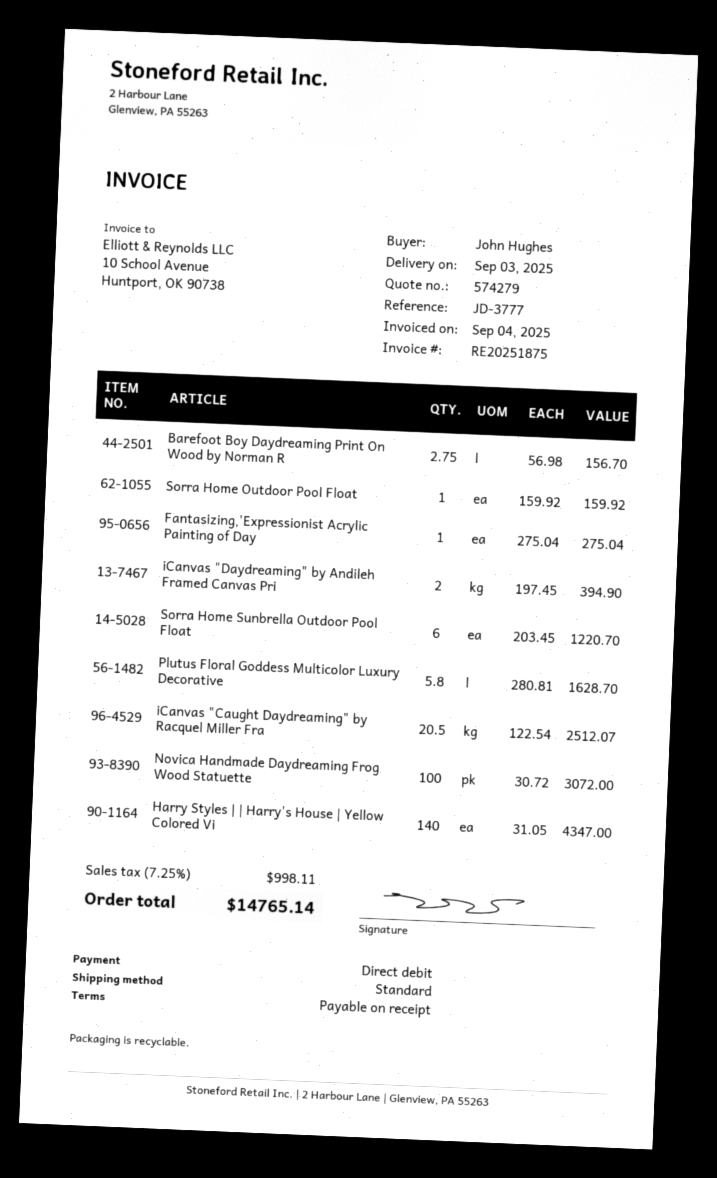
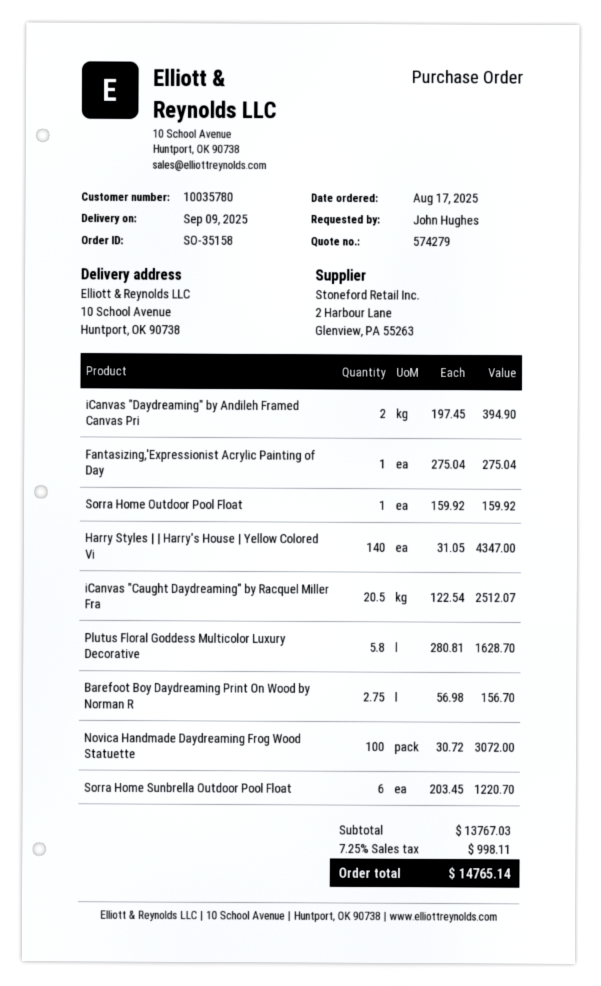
delivery date: 2025-09-03 -> 2025-09-09

